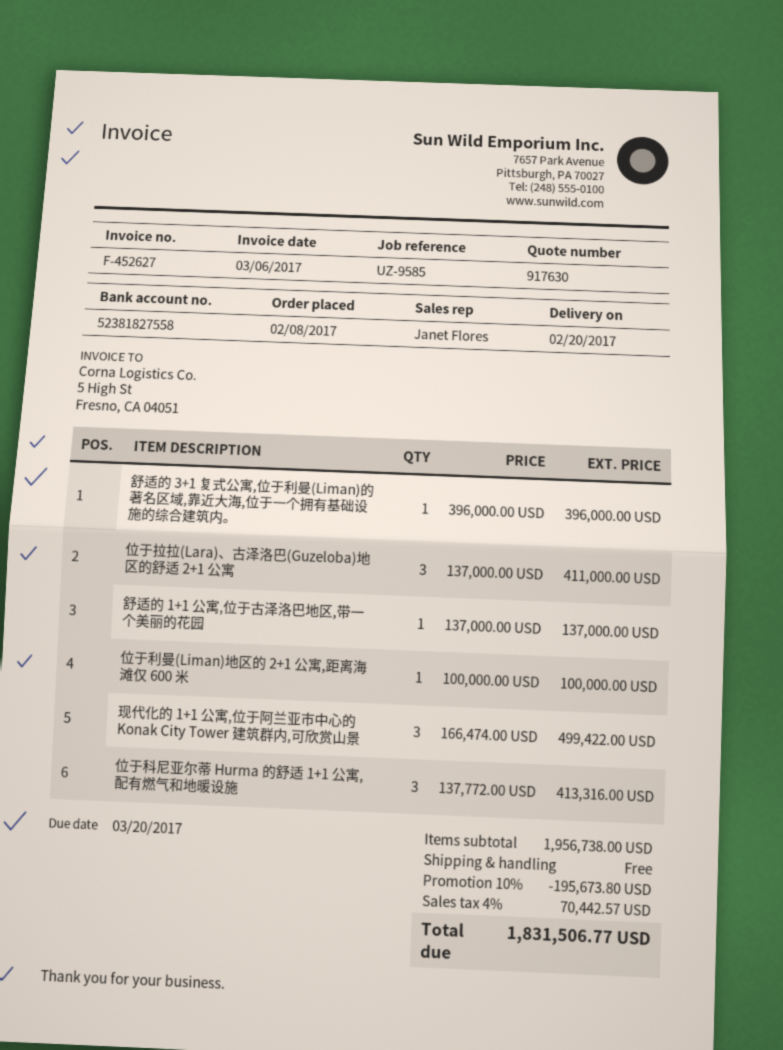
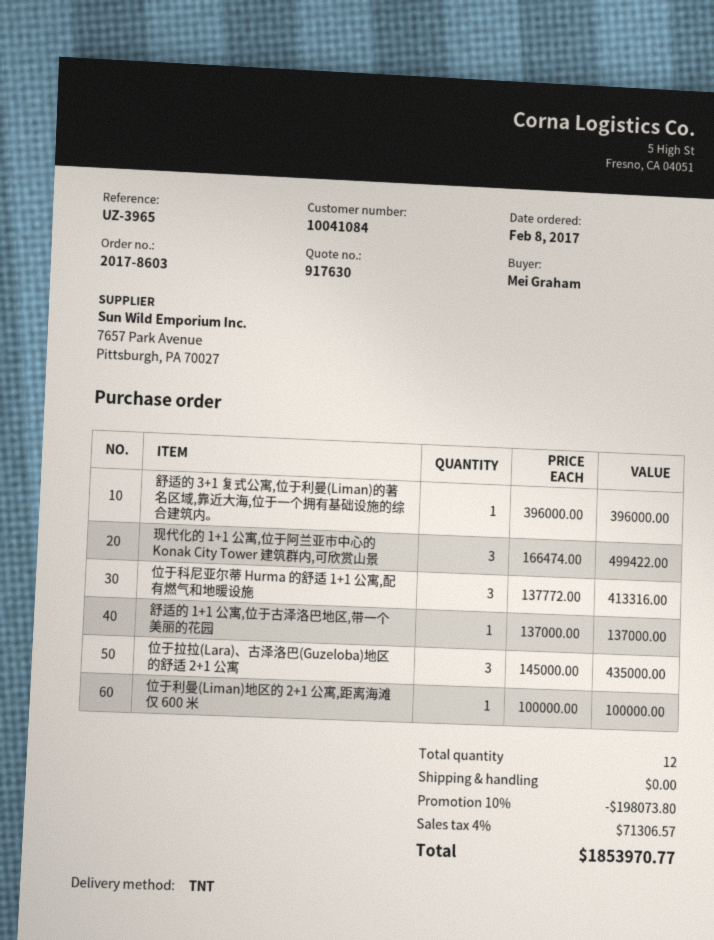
reference: UZ-9585 -> UZ-3965
位于拉拉(Lara)、古泽洛巴(Guzeloba)地区的舒适 2+1 公寓: 3 x 137000.00 = 411000.00 -> 3 x 145000.00 = 435000.00
discount: 10% = 195673.80 -> 10% = 198073.80
tax: 4% = 70442.57 -> 4% = 71306.57
total: 1831506.77 -> 1853970.77

